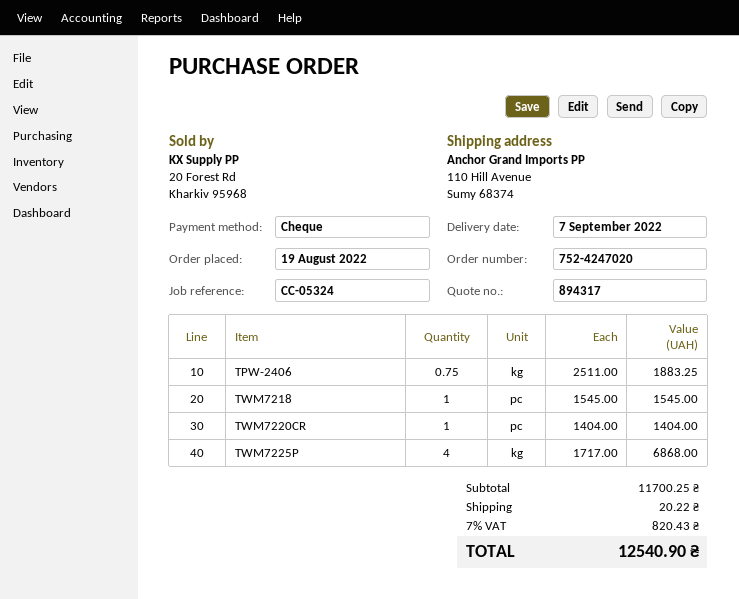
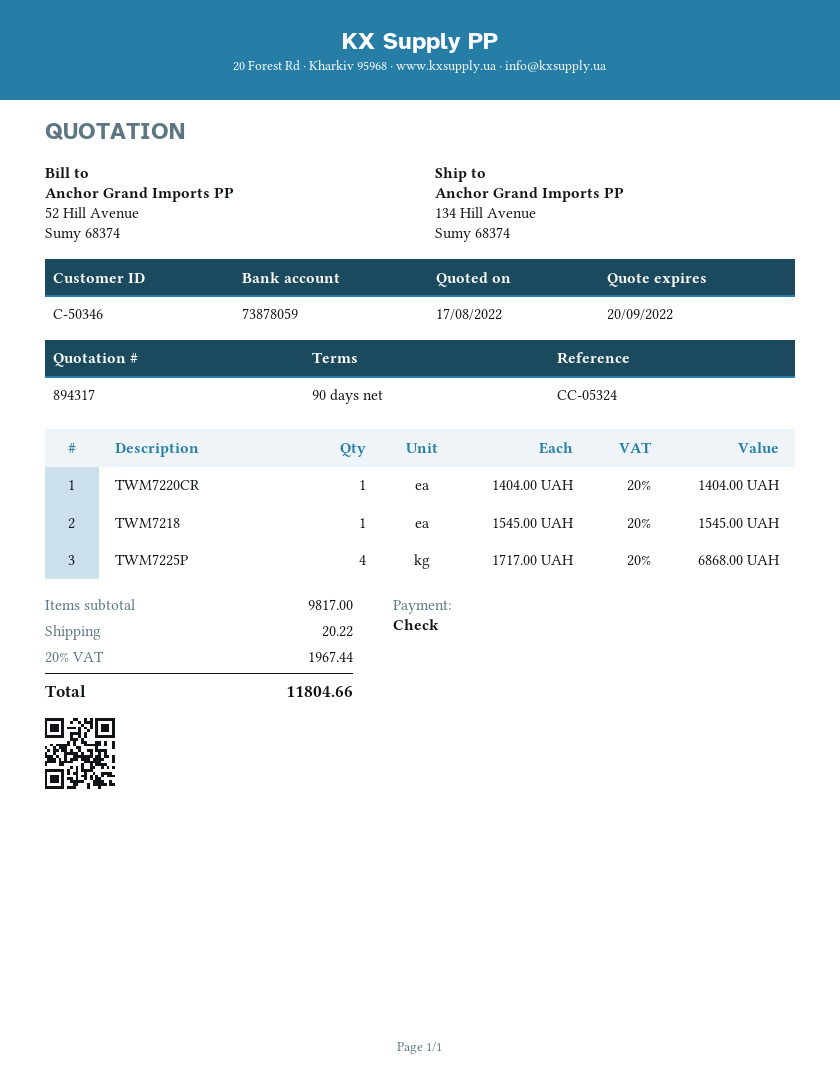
ship to: 110 Hill Avenue, Sumy 68374 -> 134 Hill Avenue, Sumy 68374
TPW-2406: 0.75 x 2511.00 = 1883.25 -> none
subtotal: 11700.25 -> 9817.00
tax: 7% = 820.43 -> 20% = 1967.44
total: 12540.90 -> 11804.66

